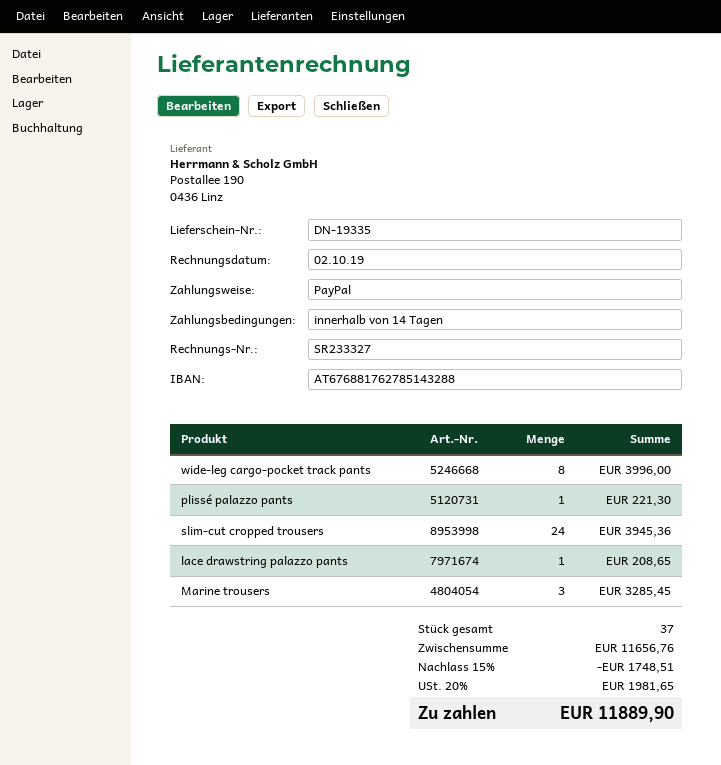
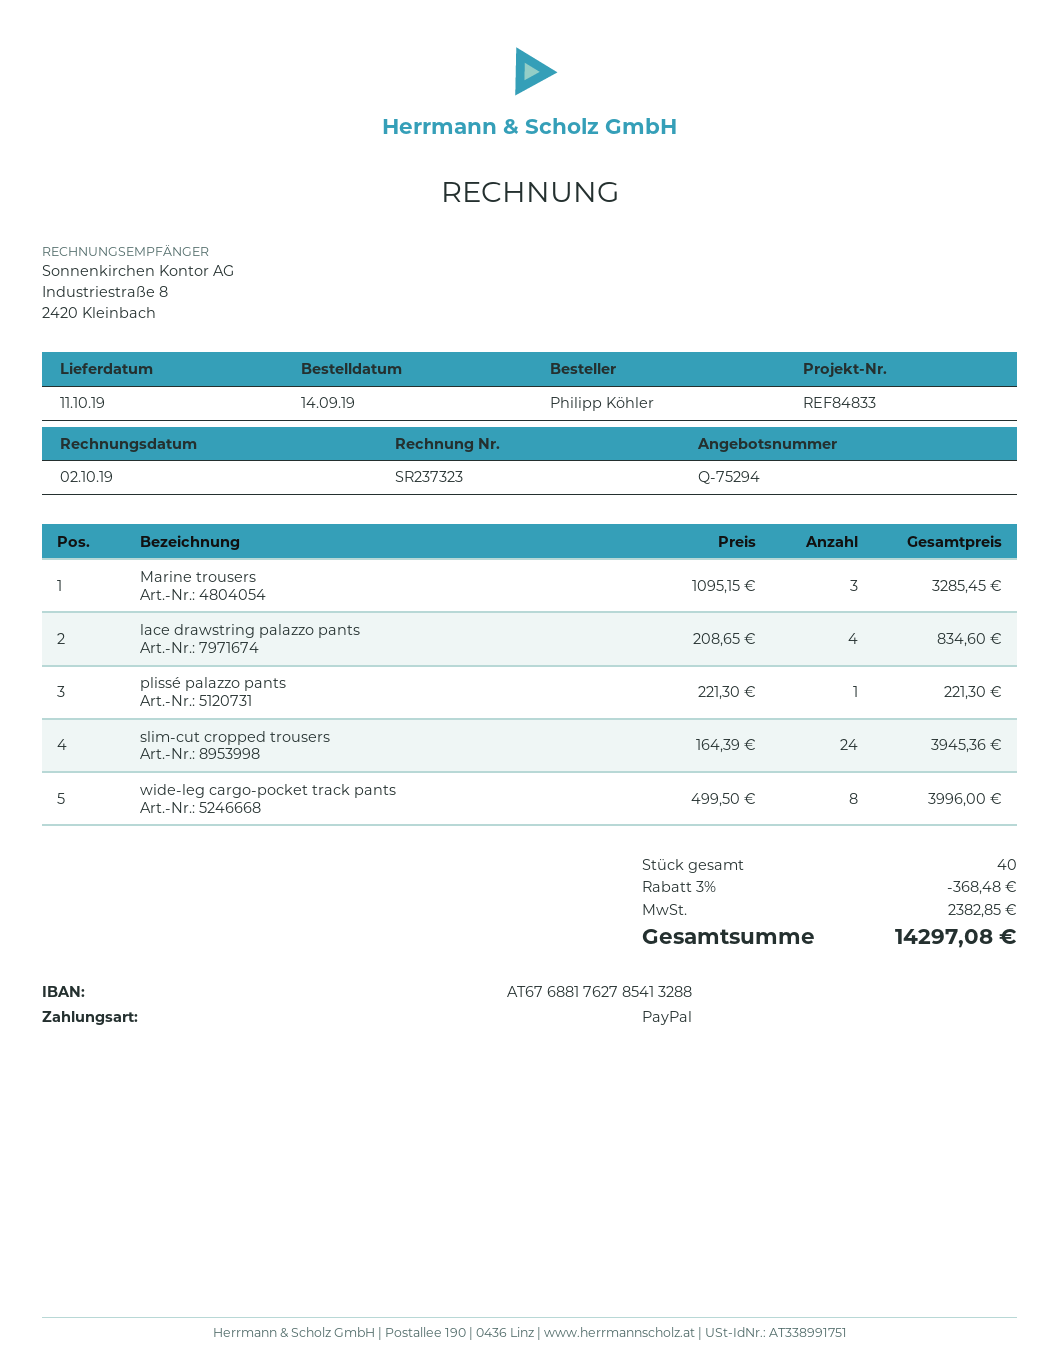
invoice number: SR233327 -> SR237323
bank account: AT676881762785143288 -> AT676881762785413288
lace drawstring palazzo pants: 1 for 208.65 -> 4 for 834.60
total quantity: 37 -> 40
discount: 15% = 1748.51 -> 3% = 368.48
tax: 1981.65 -> 2382.85
total: 11889.90 -> 14297.08

